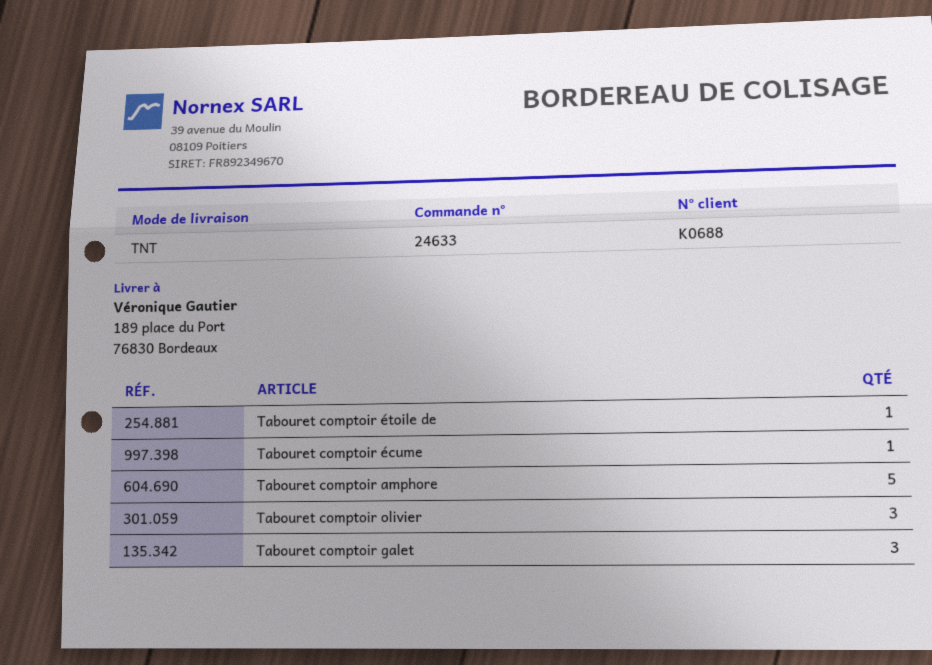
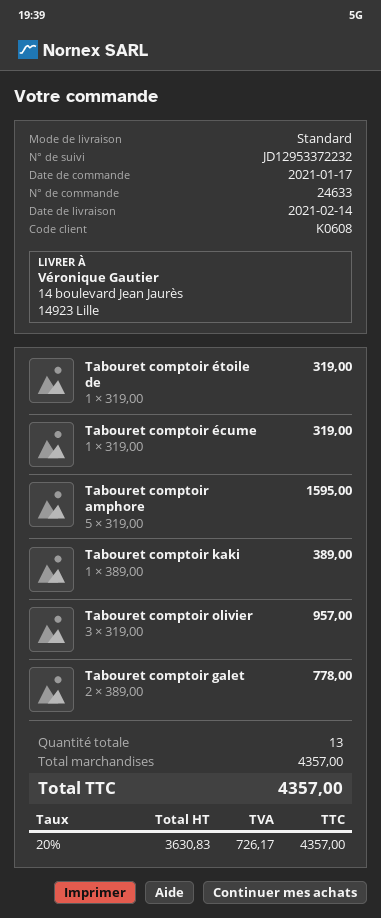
customer number: K0688 -> K0608
shipping method: TNT -> standard
ship to: 189 place du Port, 76830 Bordeaux -> 14 boulevard Jean Jaurès, 14923 Lille
Tabouret comptoir galet: 3 -> 2
Tabouret comptoir kaki: none -> 1

